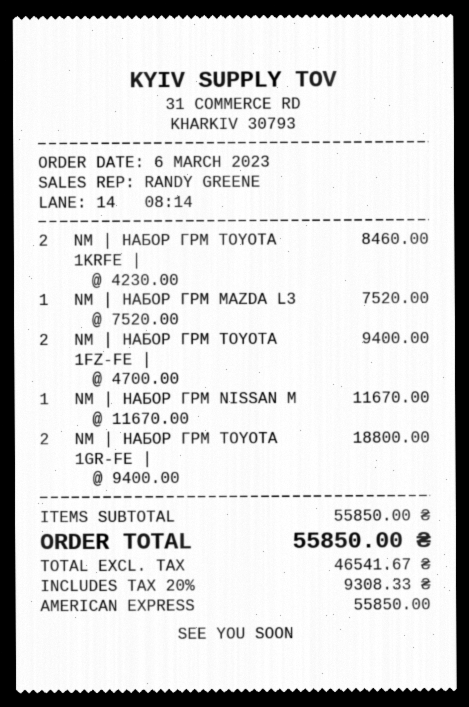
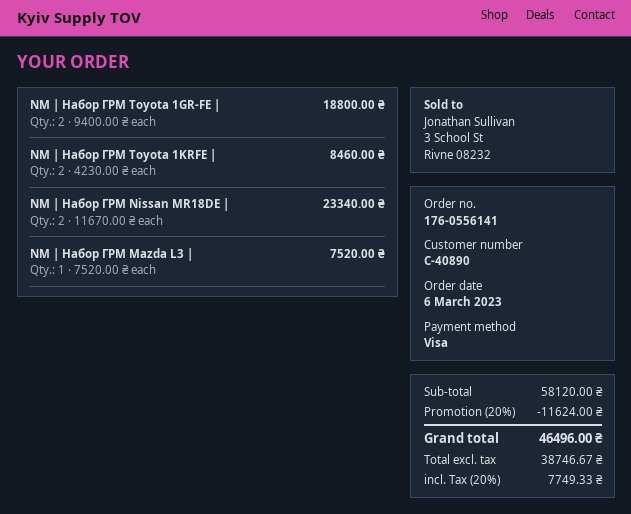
payment method: American Express -> Visa
NM | НАБОР ГРМ TOYOTA 1FZ-FE |: 2 x 4700.00 = 9400.00 -> none
NM | НАБОР ГРМ NISSAN M: 1 x 11670.00 = 11670.00 -> 2 x 11670.00 = 23340.00
subtotal: 55850.00 -> 58120.00
discount: none -> 20% = 11624.00
net: 46541.67 -> 38746.67
tax: 20% = 9308.33 -> 20% = 7749.33
total: 55850.00 -> 46496.00

